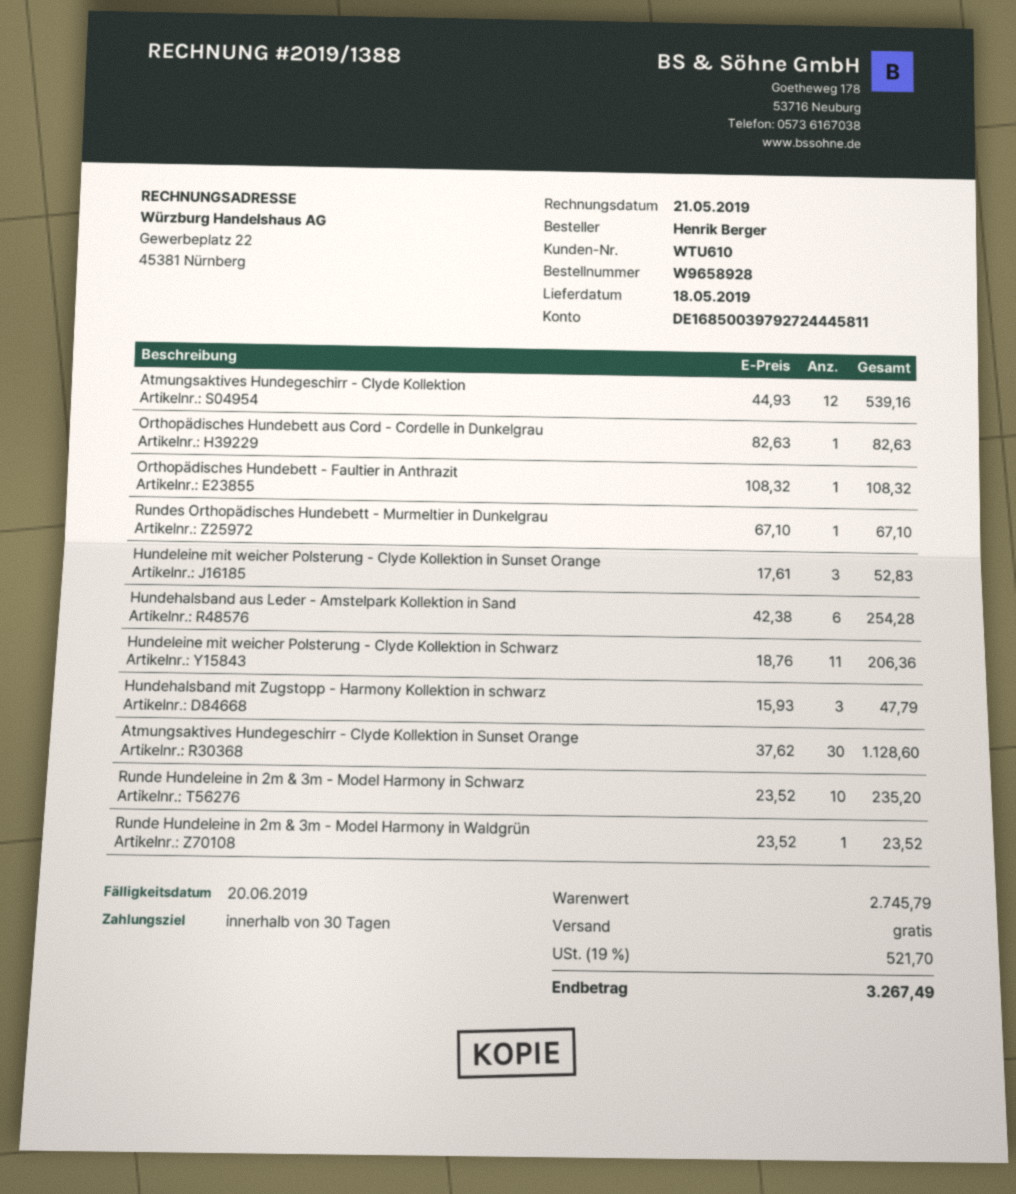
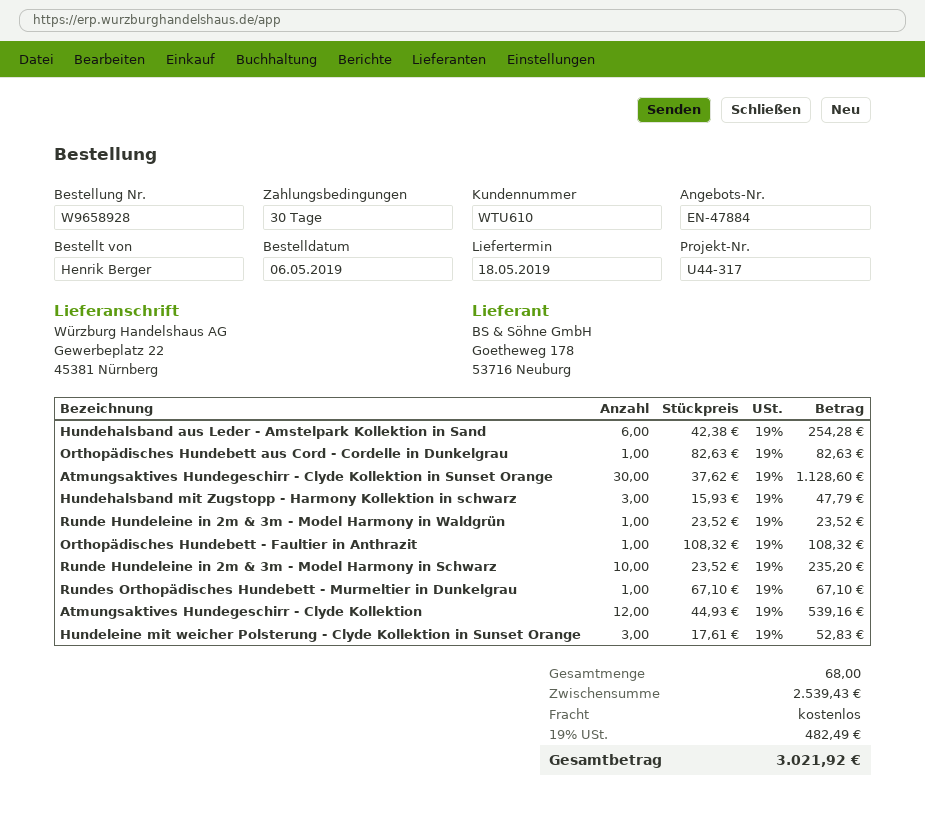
Hundeleine mit weicher Polsterung - Clyde Kollektion in Schwarz: 11 x 18.76 = 206.36 -> none
subtotal: 2745.79 -> 2539.43
tax: 19% = 521.70 -> 19% = 482.49
total: 3267.49 -> 3021.92

